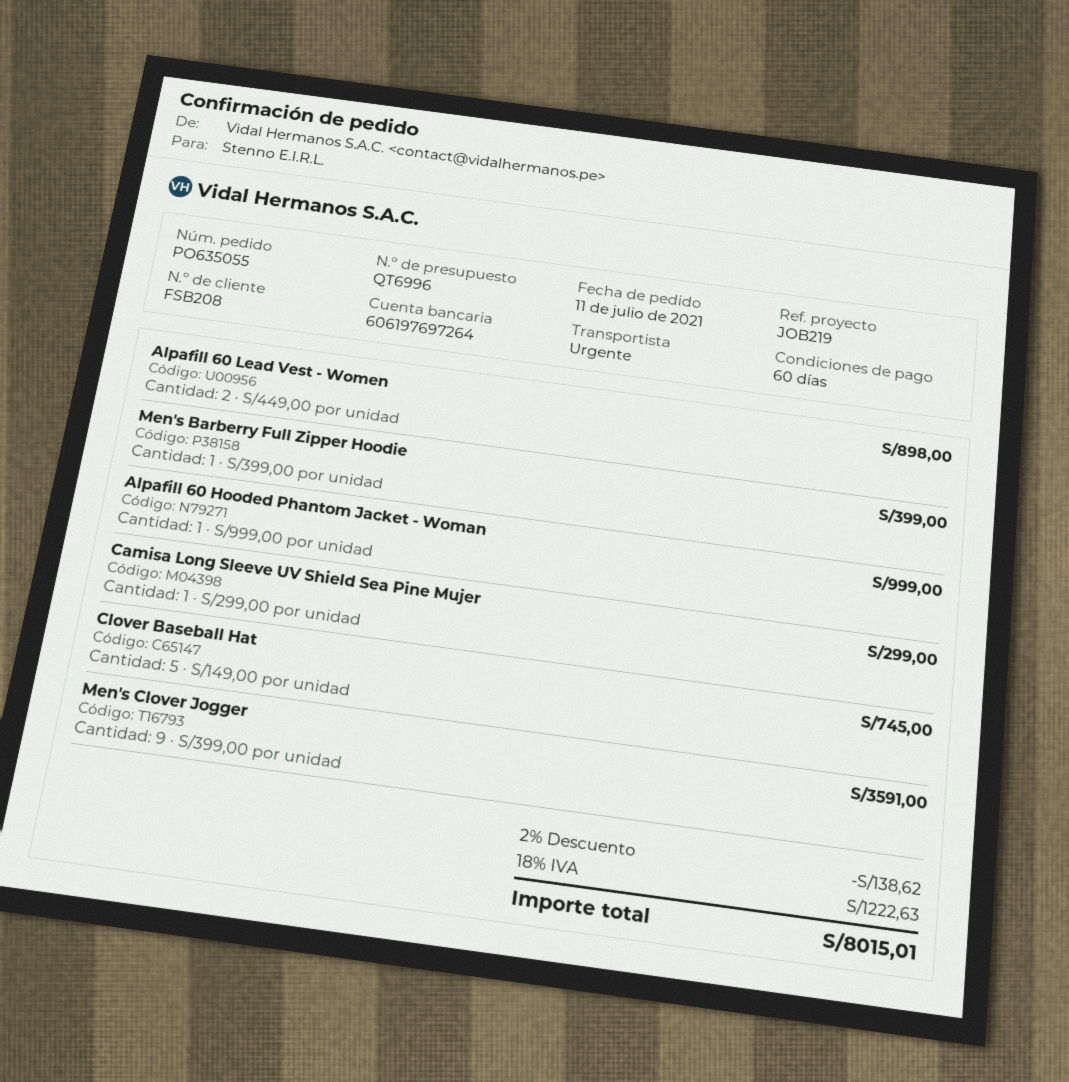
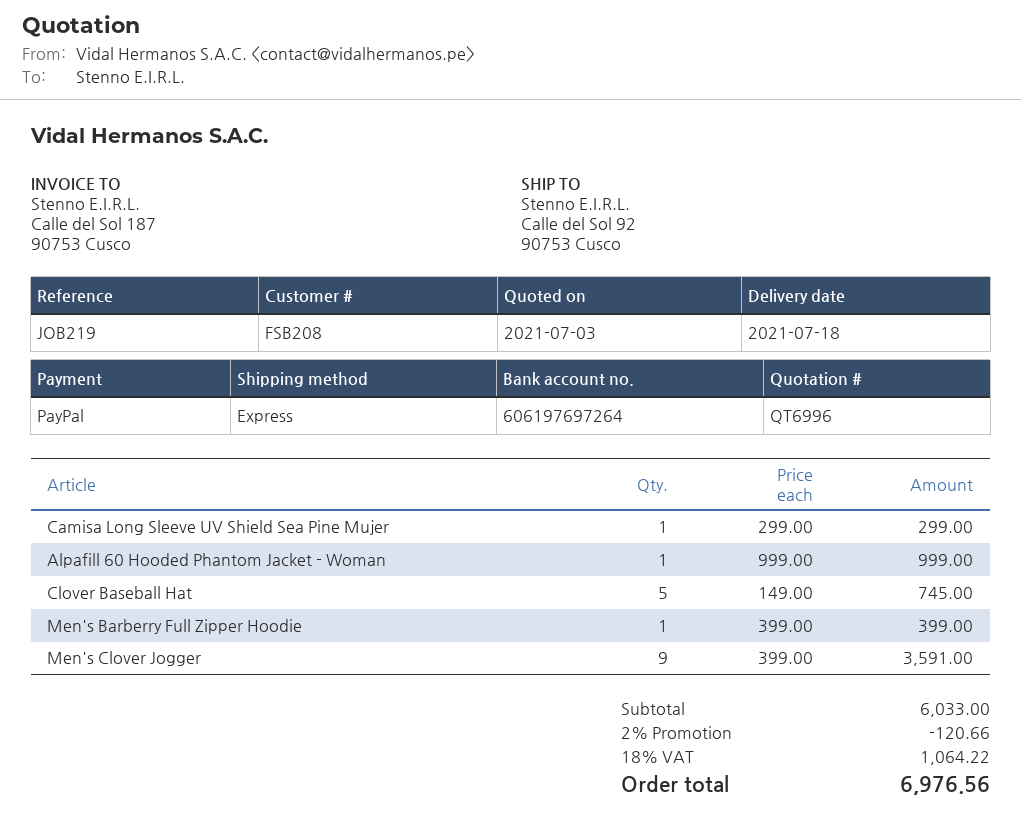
Alpafill 60 Lead Vest - Women: 2 x 449.00 = 898.00 -> none
discount: 2% = 138.62 -> 2% = 120.66
tax: 18% = 1222.63 -> 18% = 1064.22
total: 8015.01 -> 6976.56

